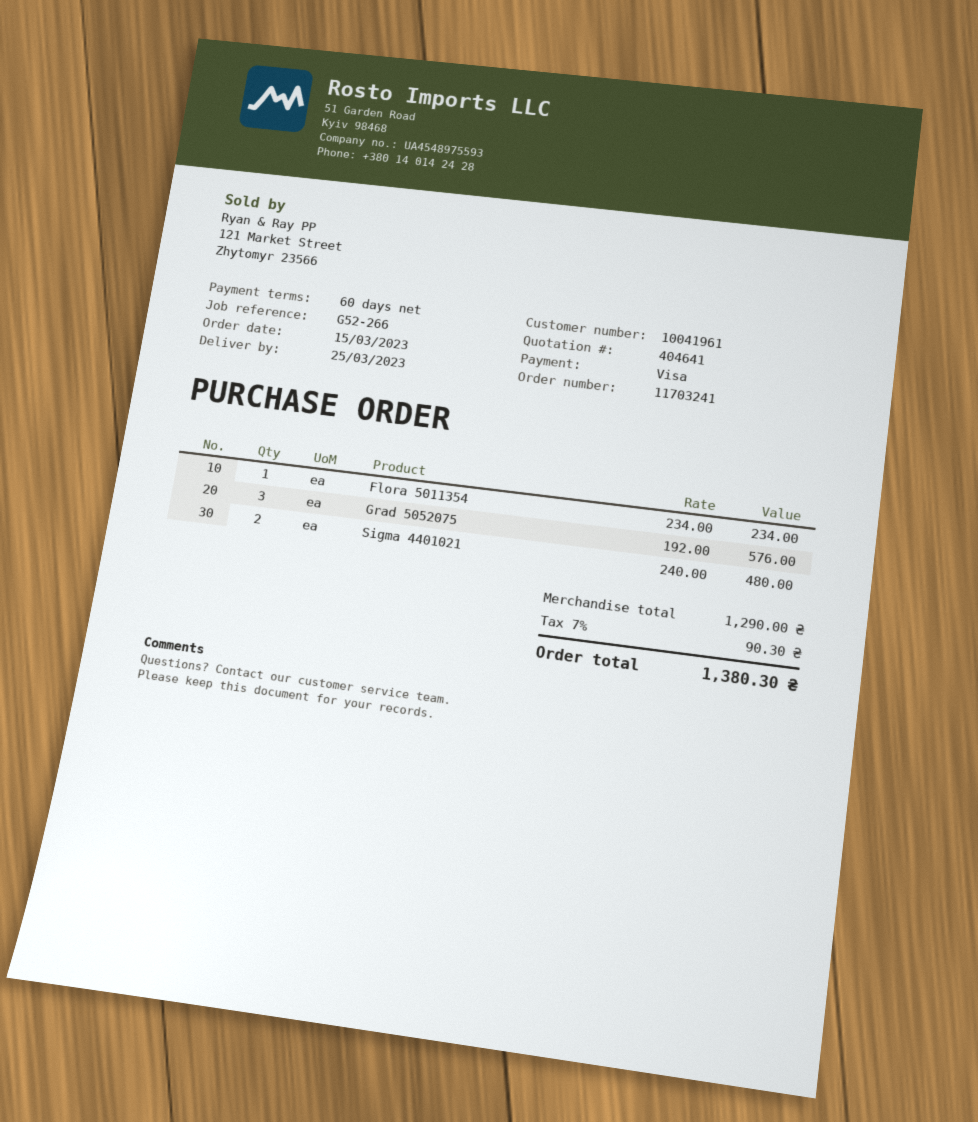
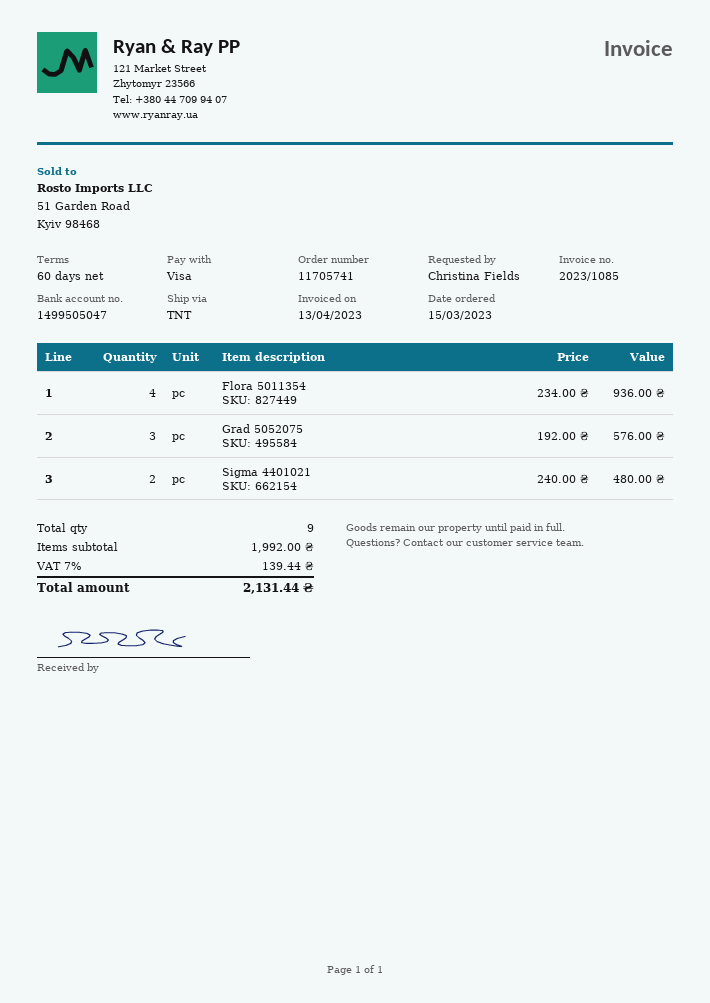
order number: 11703241 -> 11705741
Flora 5011354: 1 x 234.00 = 234.00 -> 4 x 234.00 = 936.00
subtotal: 1290.00 -> 1992.00
tax: 7% = 90.30 -> 7% = 139.44
total: 1380.30 -> 2131.44

